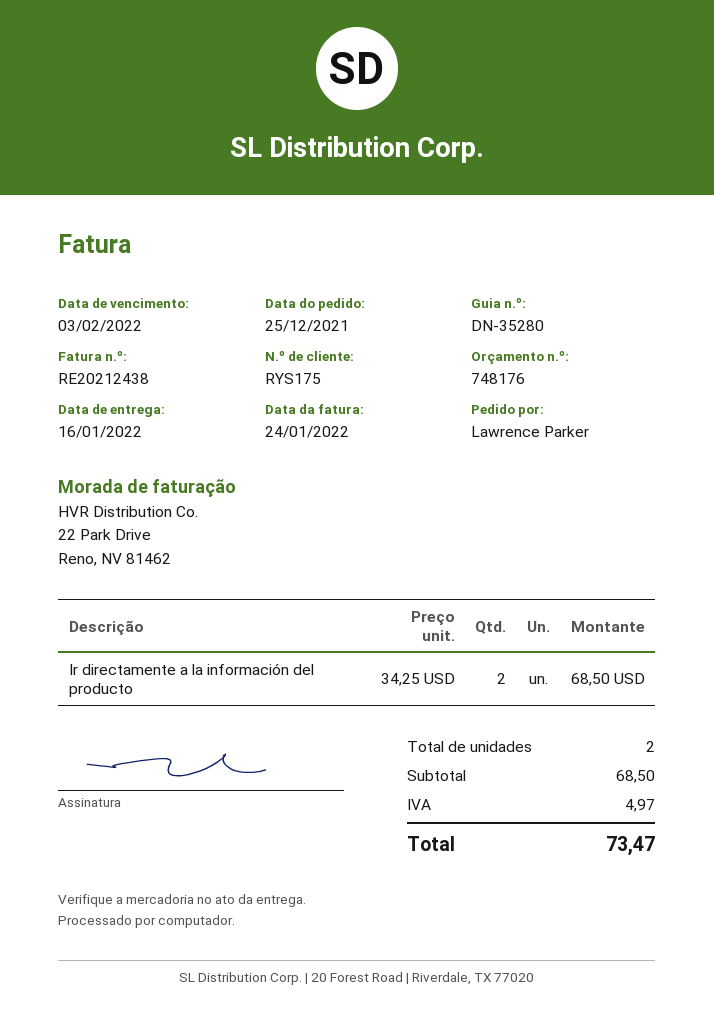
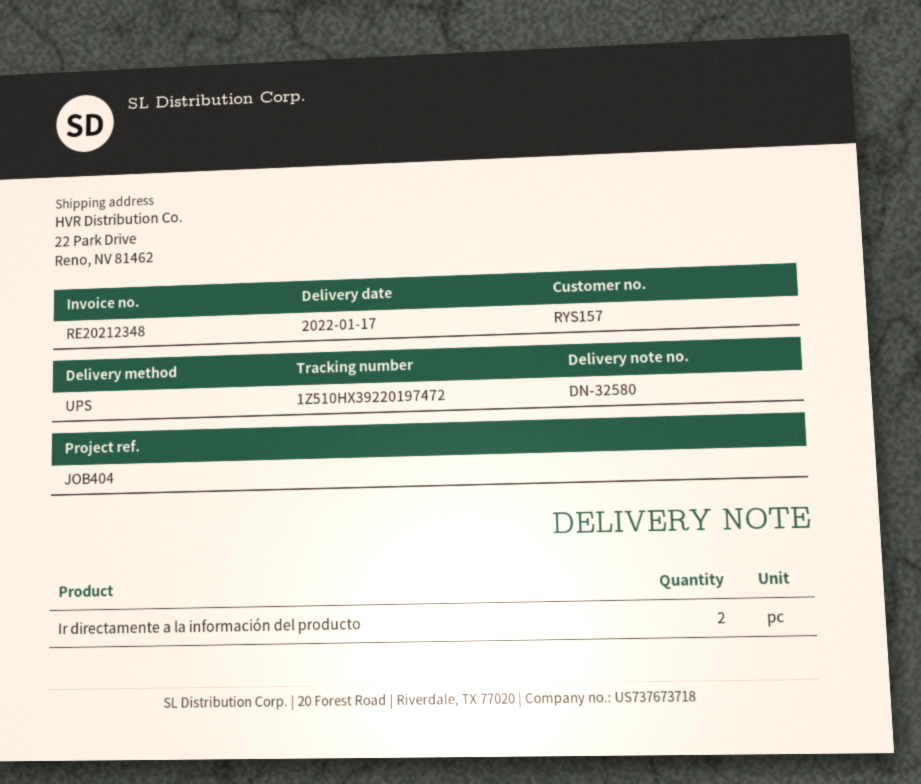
delivery note number: DN-35280 -> DN-32580
delivery date: 2022-01-16 -> 2022-01-17
invoice number: RE20212438 -> RE20212348
customer number: RYS175 -> RYS157

